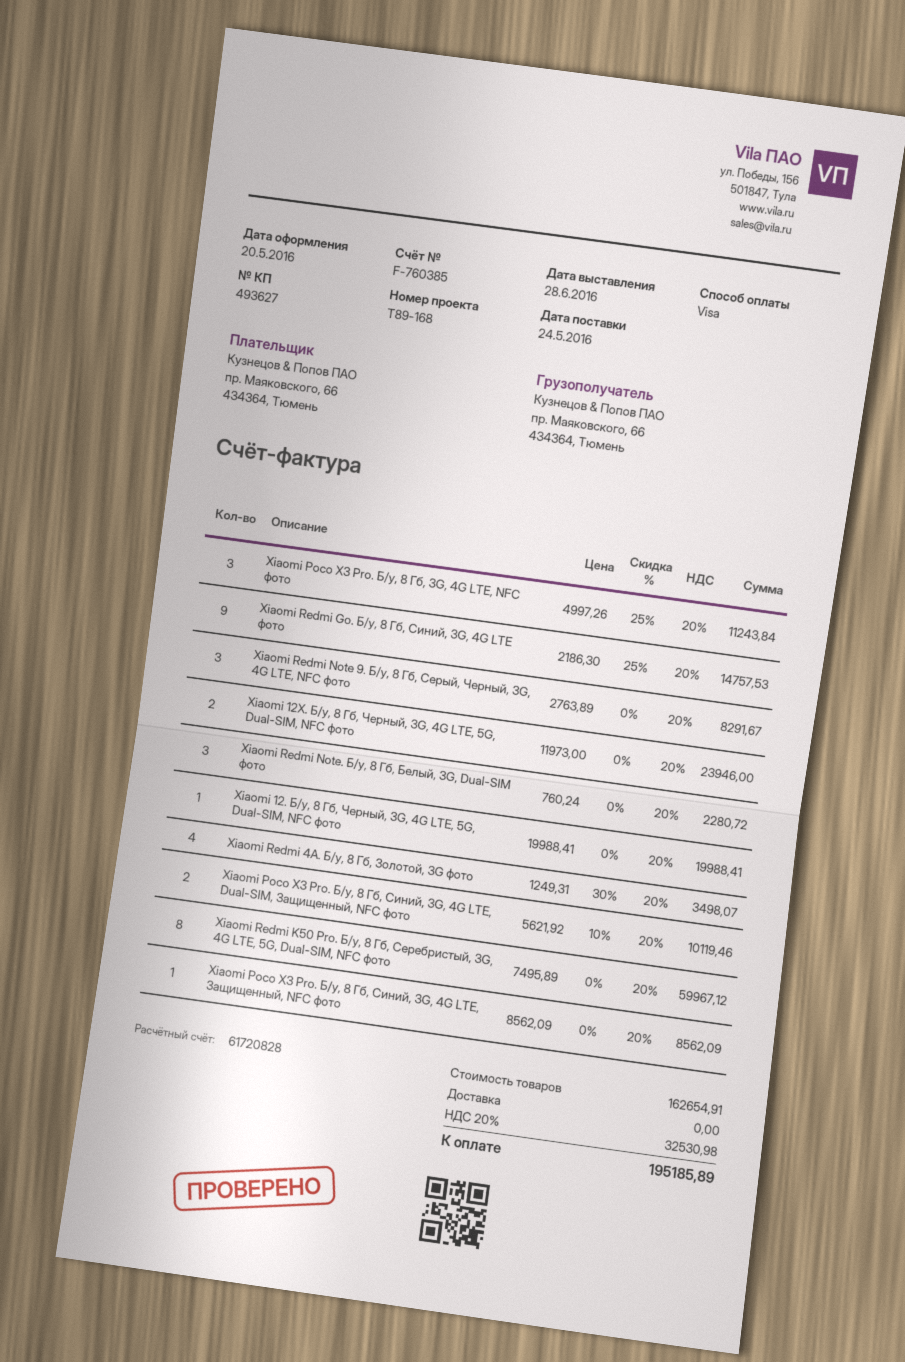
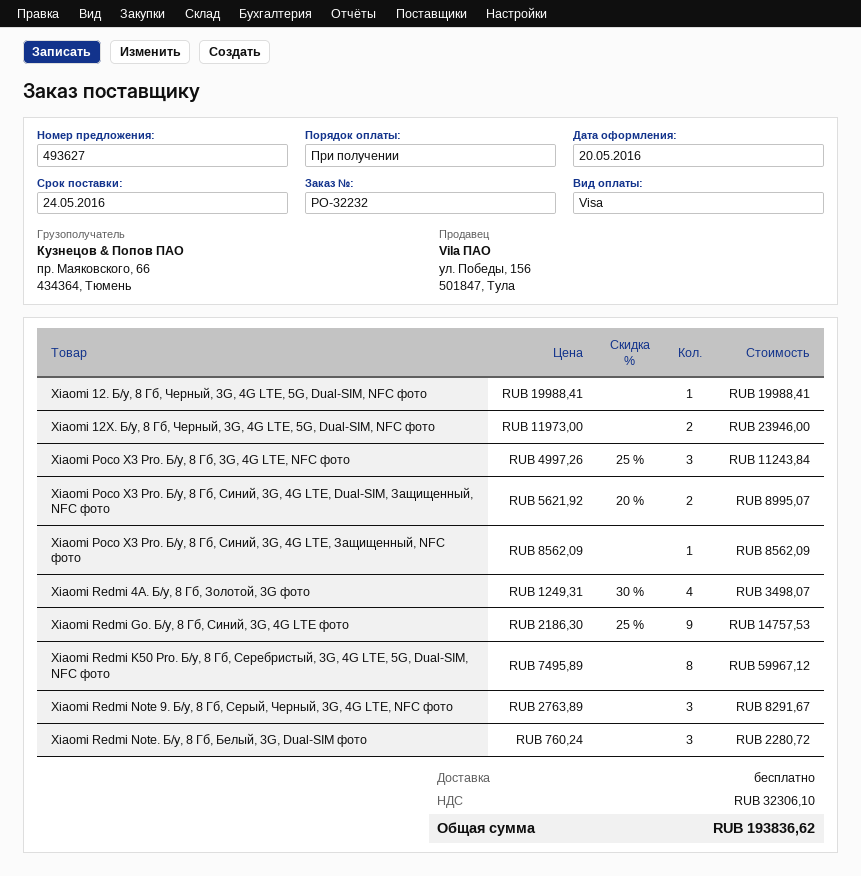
Xiaomi Poco X3 Pro. Б/у, 8 Гб, Синий, 3G, 4G LTE, Dual-SIM, Защищенный, NFC фото: 2 x 5621.92 - 10% = 10119.46 -> 2 x 5621.92 - 20% = 8995.07
tax: 32530.98 -> 32306.10
total: 195185.89 -> 193836.62

